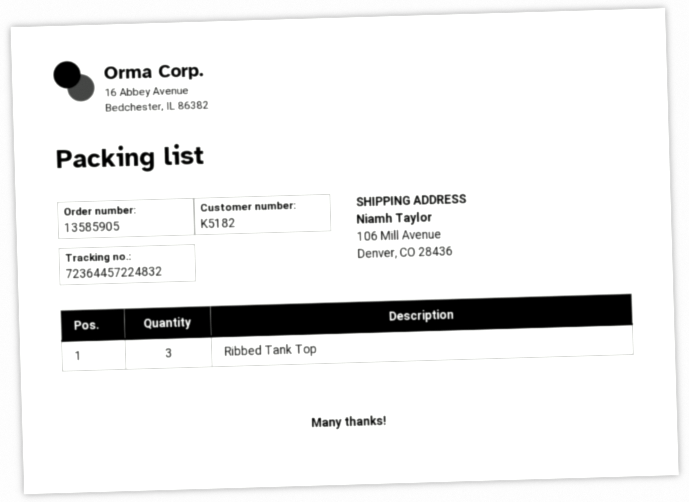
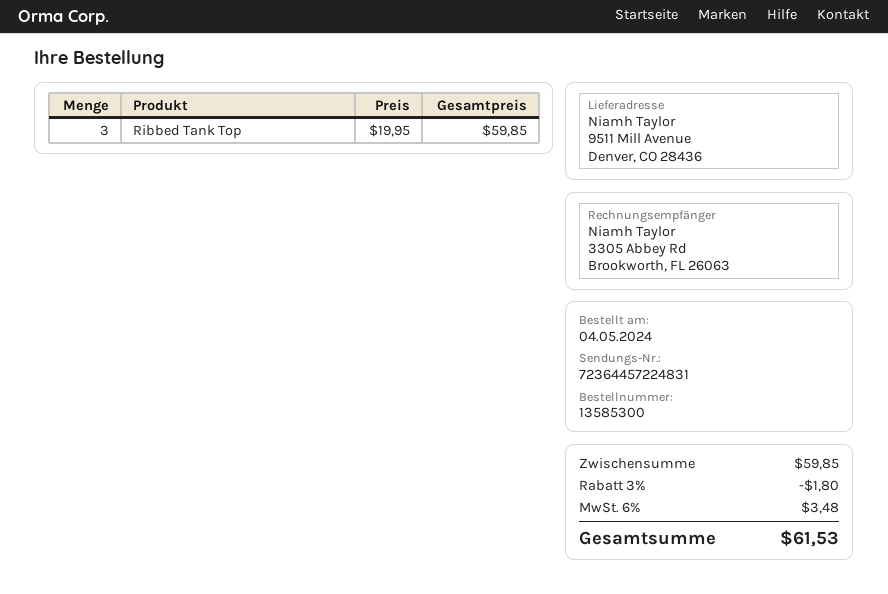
order number: 13585905 -> 13585300
tracking number: 72364457224832 -> 72364457224831
ship to: 106 Mill Avenue, Denver, CO 28436 -> 9511 Mill Avenue, Denver, CO 28436

